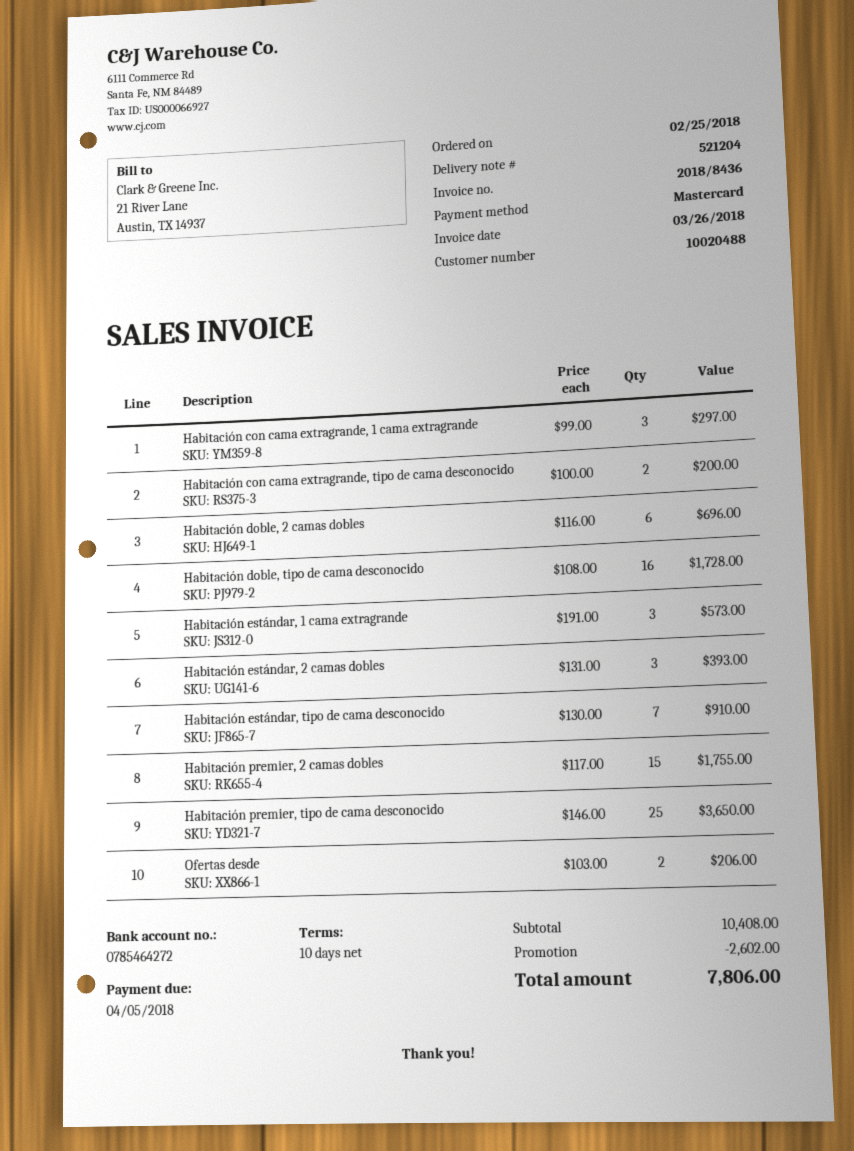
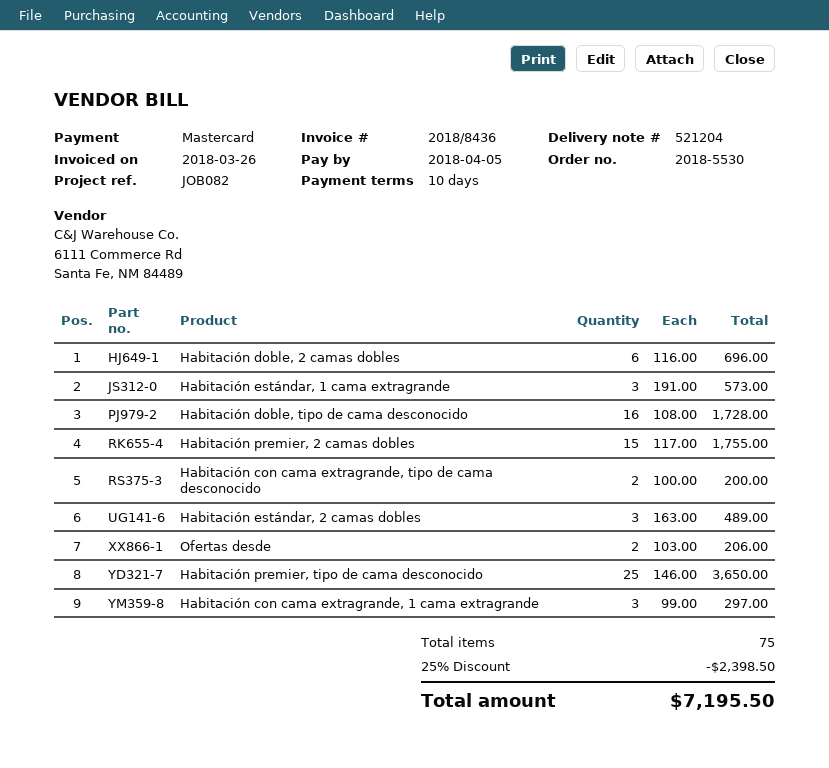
Habitación estándar, 2 camas dobles: 3 x 131.00 = 393.00 -> 3 x 163.00 = 489.00
Habitación estándar, tipo de cama desconocido: 7 x 130.00 = 910.00 -> none
discount: 2602.00 -> 2398.50
total: 7806.00 -> 7195.50

